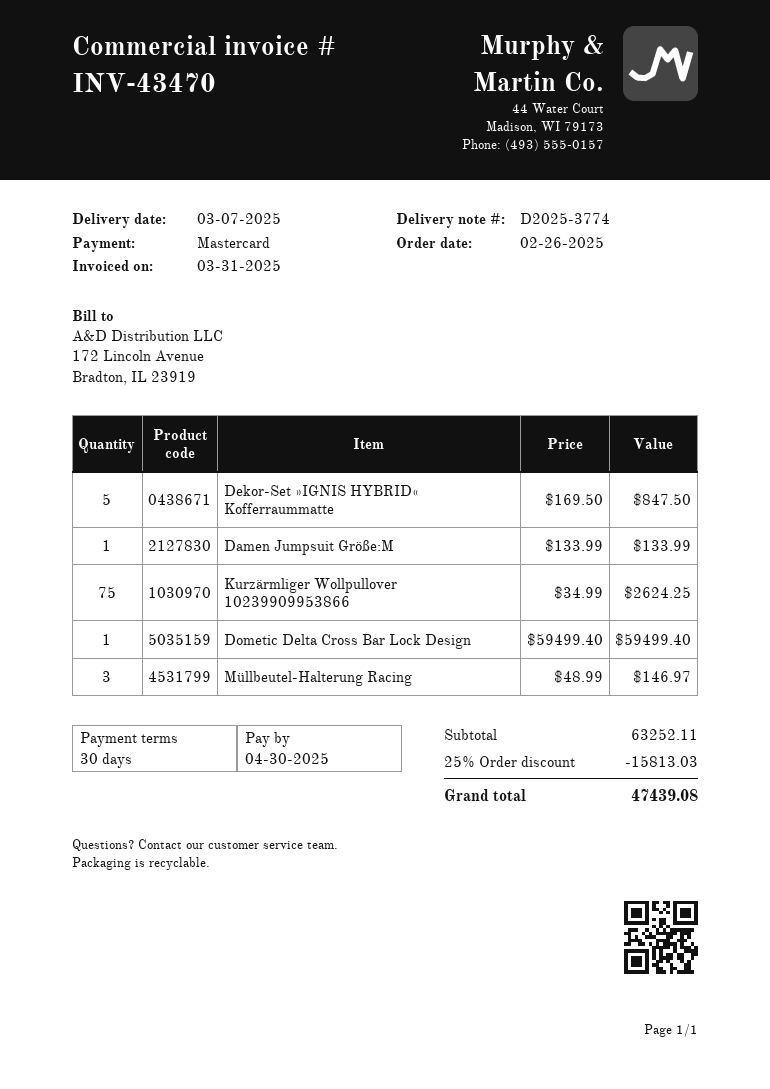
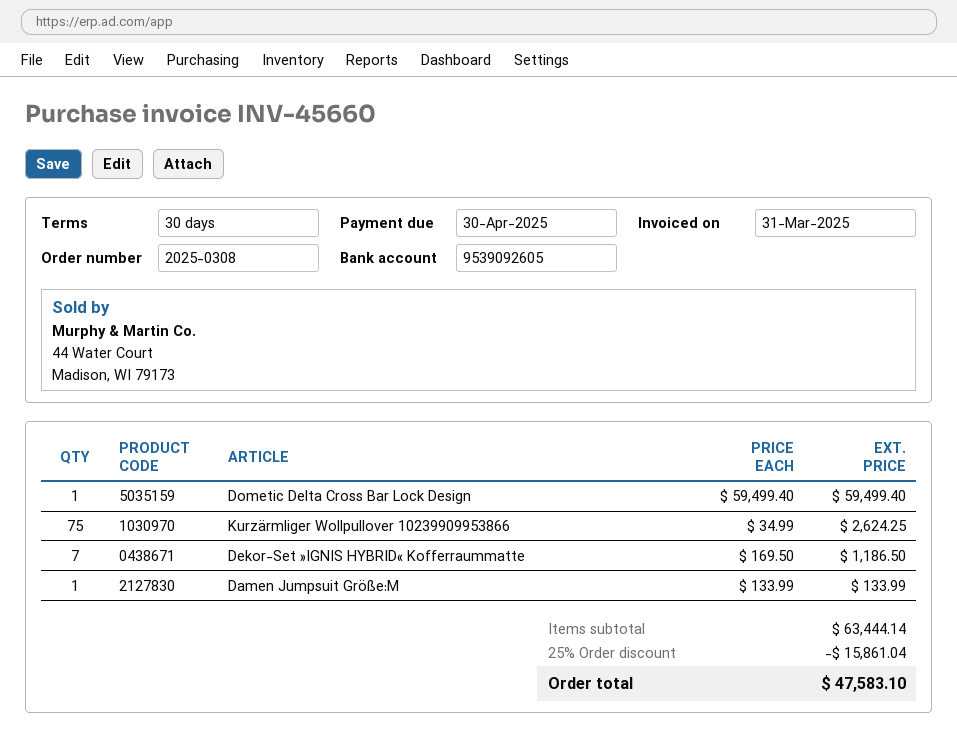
invoice number: INV-43470 -> INV-45660
Dekor-Set »IGNIS HYBRID« Kofferraummatte: 5 x 169.50 = 847.50 -> 7 x 169.50 = 1186.50
Müllbeutel-Halterung Racing: 3 x 48.99 = 146.97 -> none
subtotal: 63252.11 -> 63444.14
discount: 25% = 15813.03 -> 25% = 15861.04
total: 47439.08 -> 47583.10

